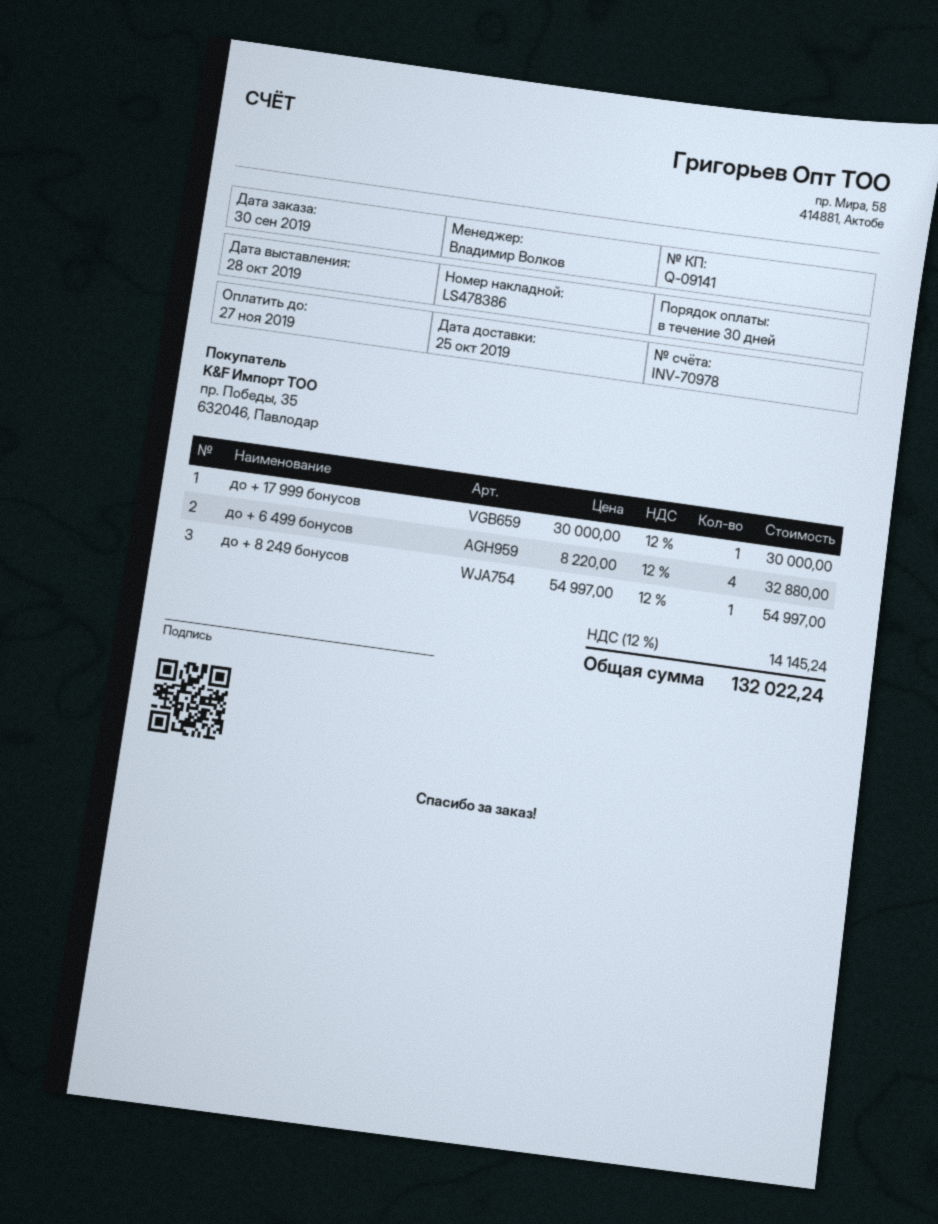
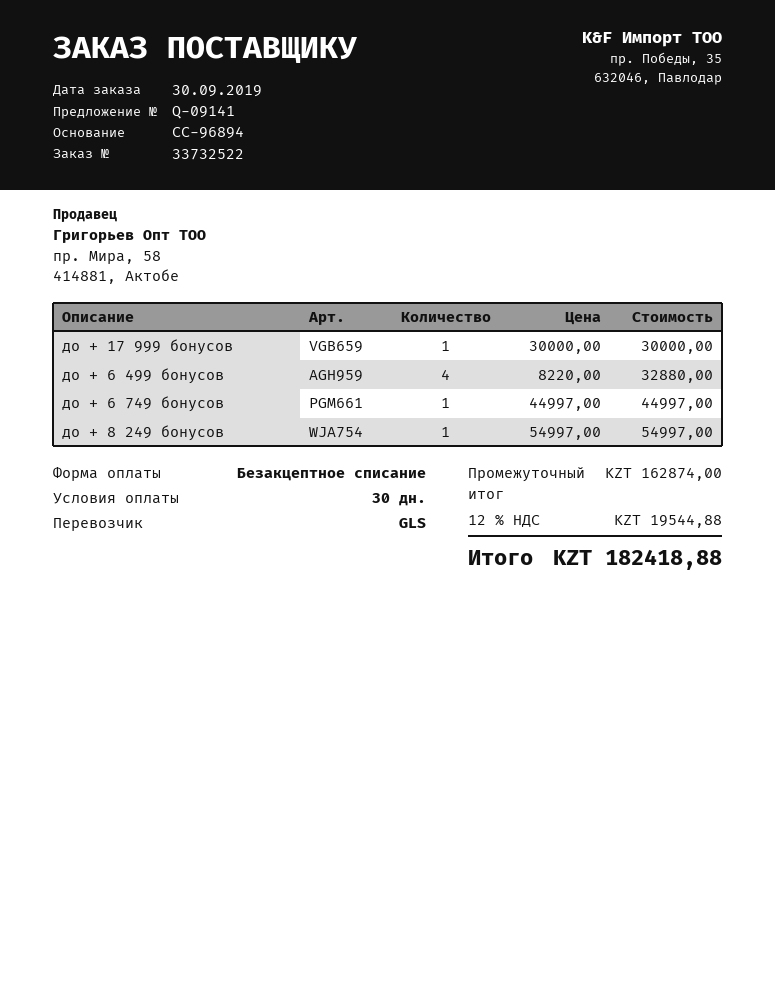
до + 6 749 бонусов: none -> 1 x 44997.00 = 44997.00
tax: 12% = 14145.24 -> 12% = 19544.88
total: 132022.24 -> 182418.88

